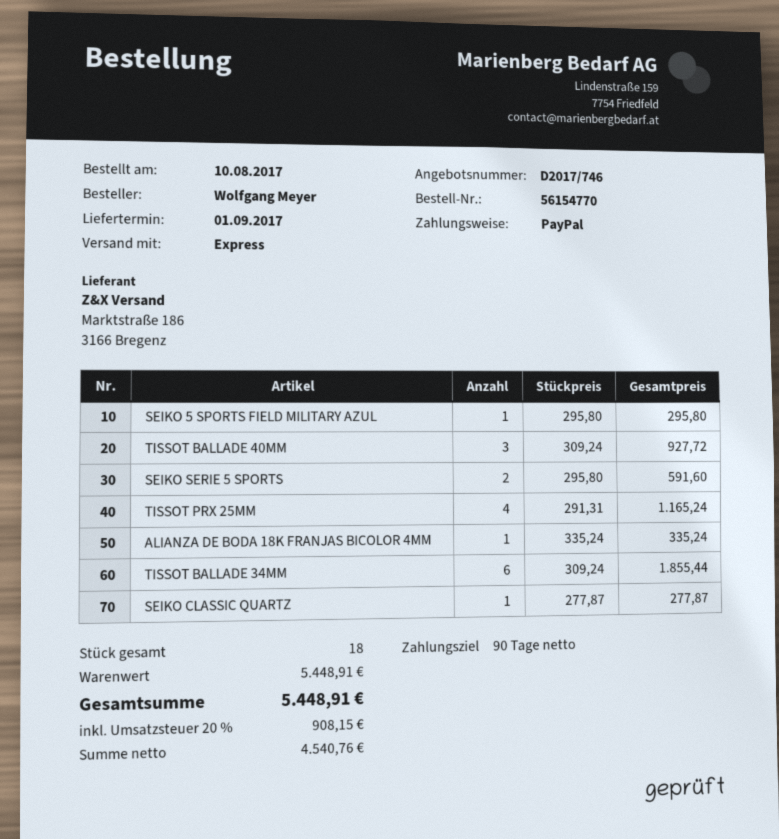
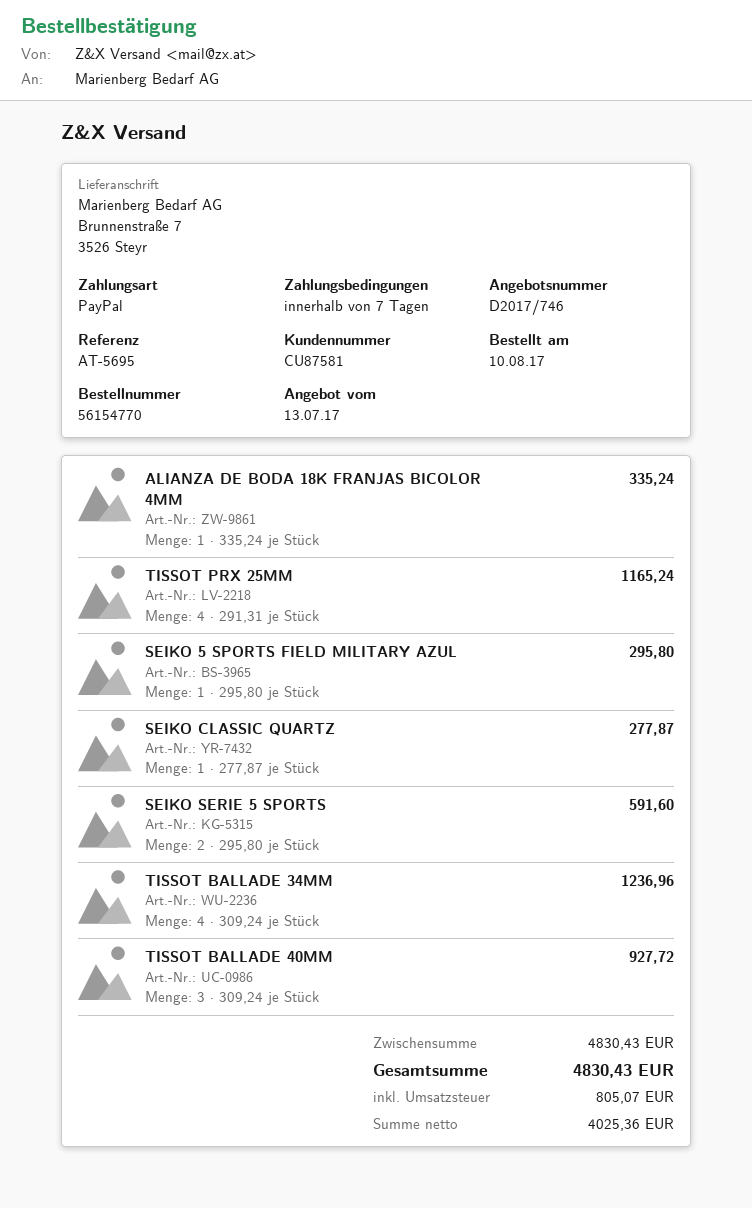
payment terms: 90 days -> 7 days
TISSOT BALLADE 34MM: 6 x 309.24 = 1855.44 -> 4 x 309.24 = 1236.96
subtotal: 5448.91 -> 4830.43
net: 4540.76 -> 4025.36
tax: 908.15 -> 805.07
total: 5448.91 -> 4830.43

